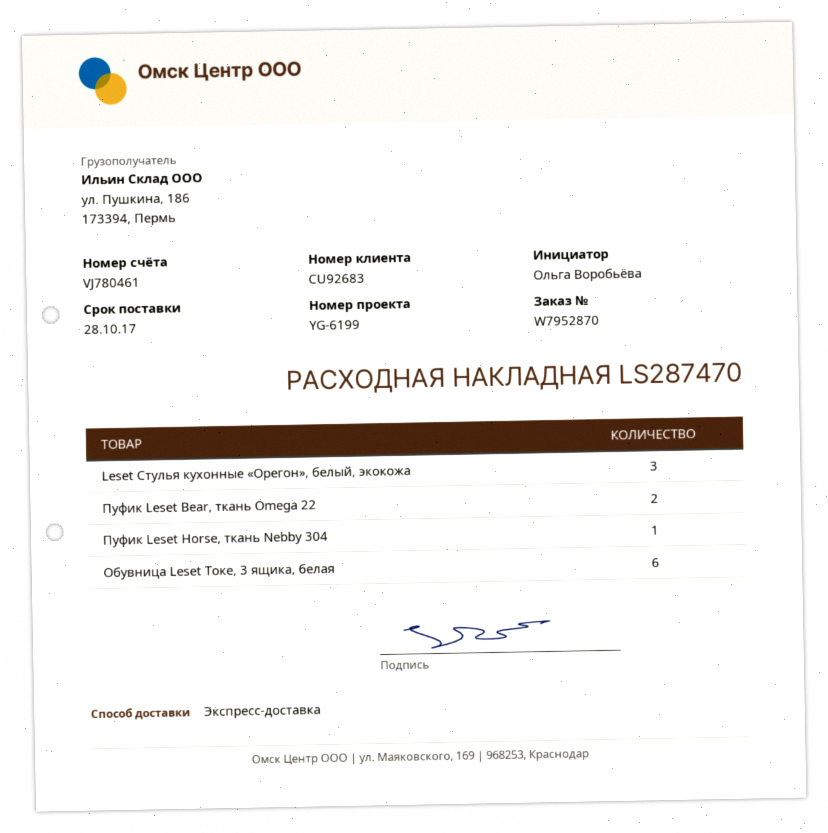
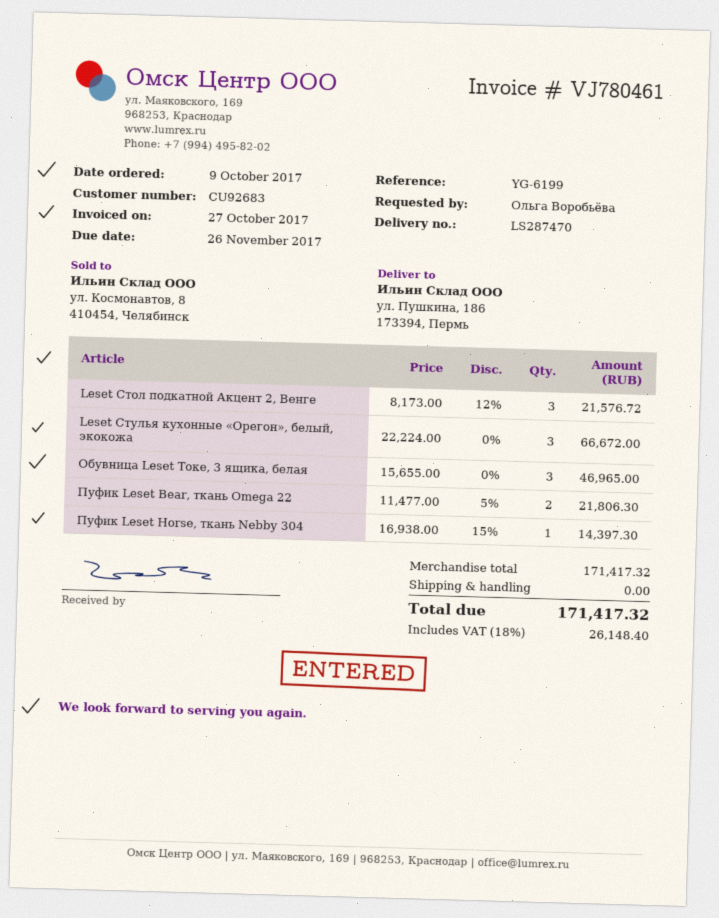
Обувница Leset Токе, 3 ящика, белая: 6 -> 3
Leset Стол подкатной Акцент 2, Венге: none -> 3

